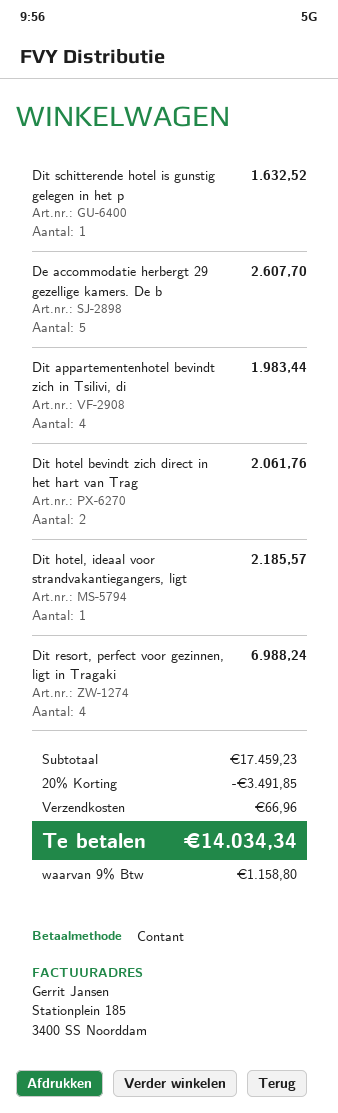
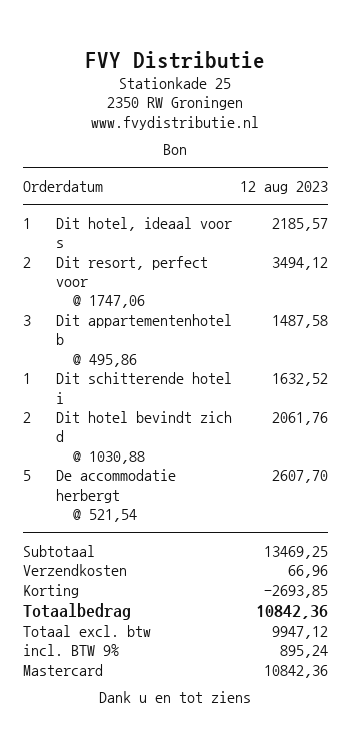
payment method: cash -> Mastercard
Dit appartementenhotel bevindt zich in Tsilivi, di: 4 for 1983.44 -> 3 for 1487.58
Dit resort, perfect voor gezinnen, ligt in Tragaki: 4 for 6988.24 -> 2 for 3494.12
subtotal: 17459.23 -> 13469.25
discount: 3491.85 -> 2693.85
tax: 9% = 1158.80 -> 9% = 895.24
total: 14034.34 -> 10842.36

